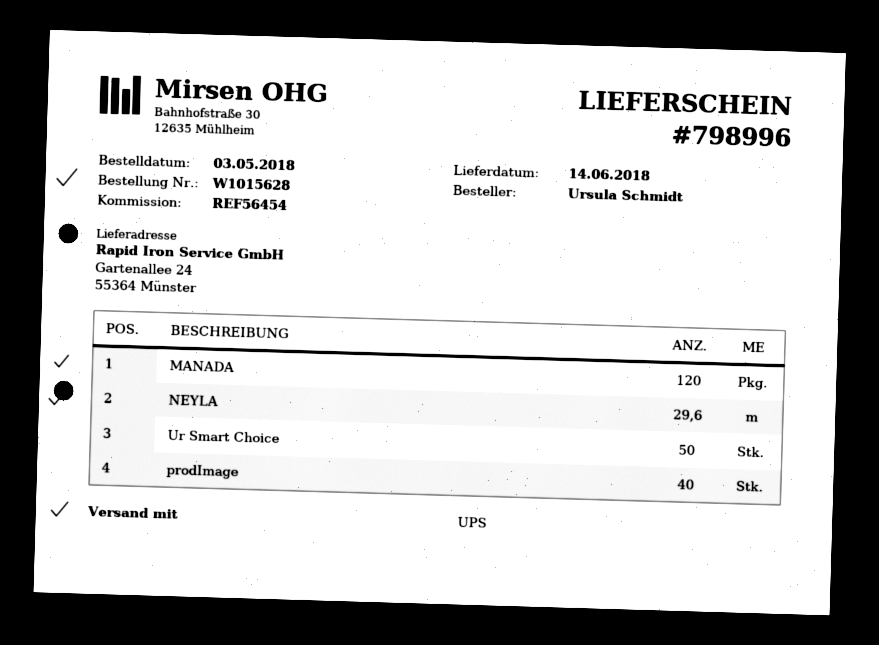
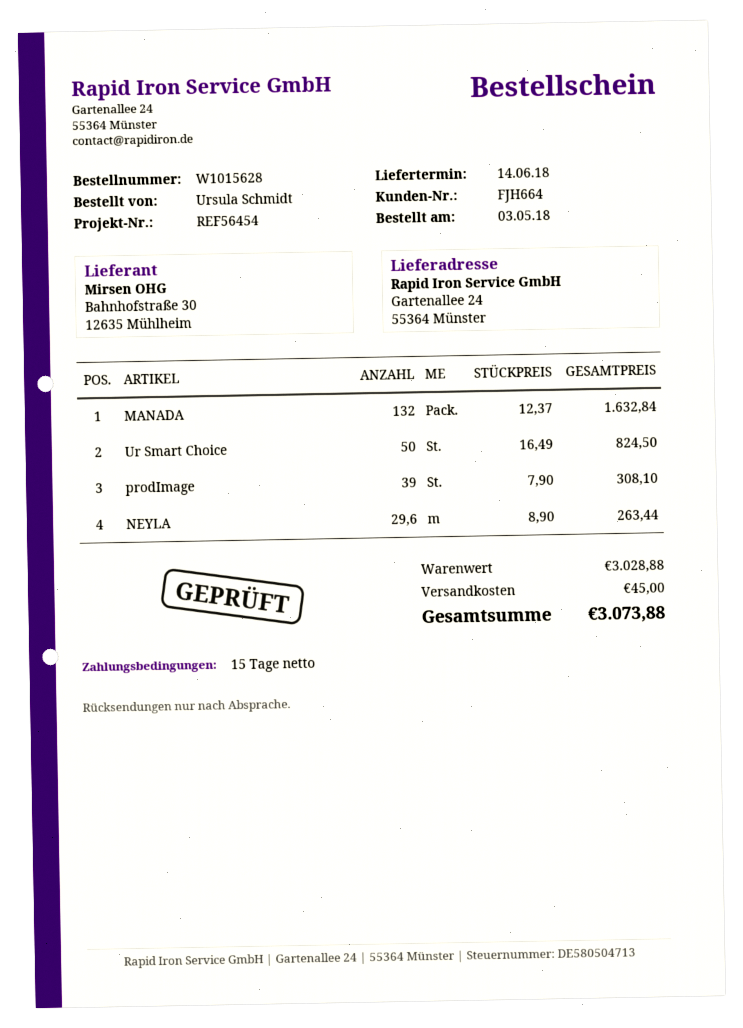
MANADA: 120 -> 132
prodImage: 40 -> 39

